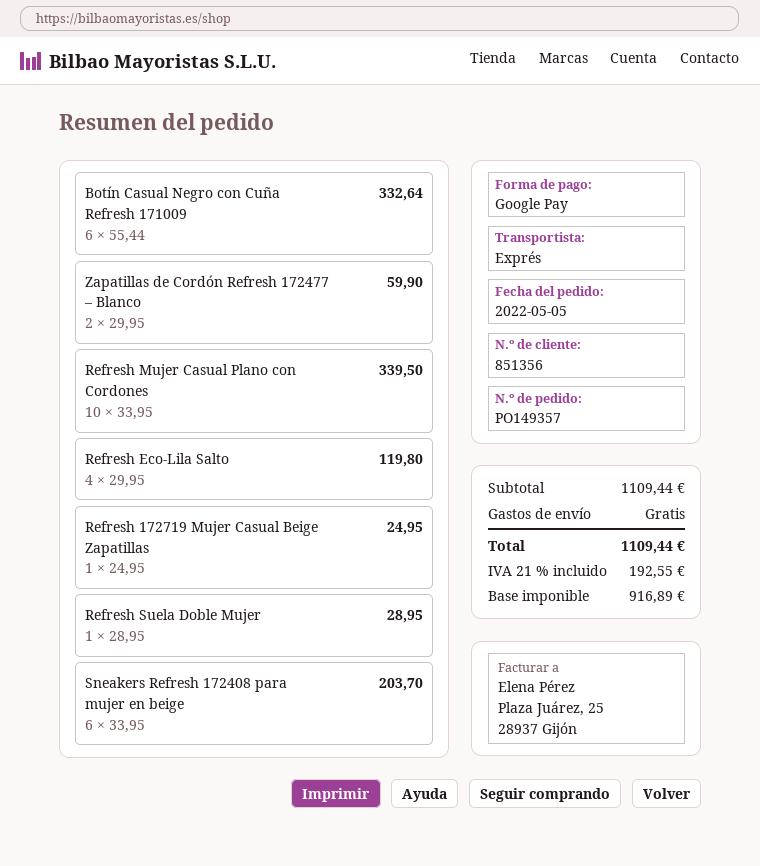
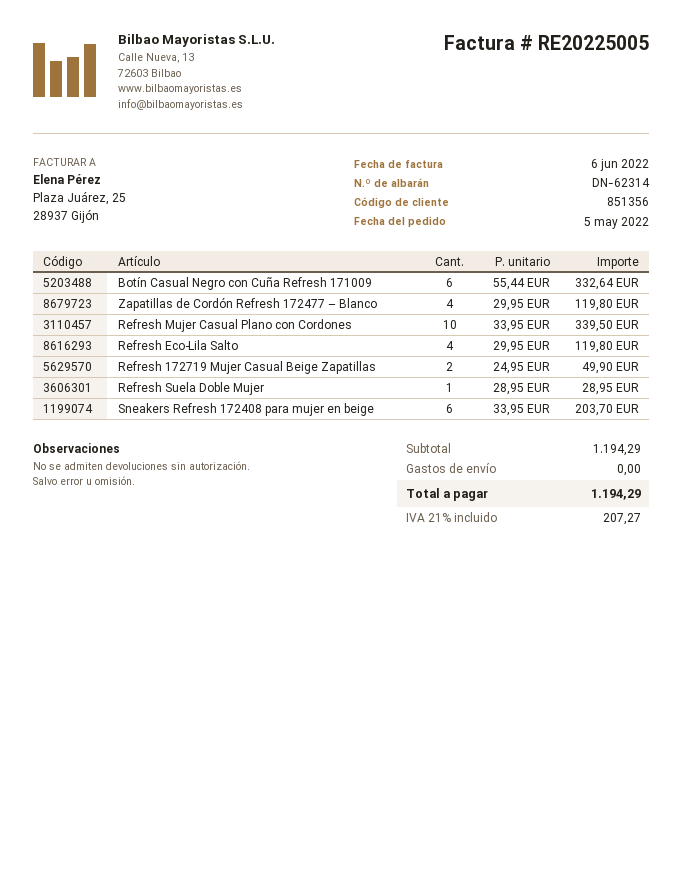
Zapatillas de Cordón Refresh 172477 – Blanco: 2 x 29.95 = 59.90 -> 4 x 29.95 = 119.80
Refresh 172719 Mujer Casual Beige Zapatillas: 1 x 24.95 = 24.95 -> 2 x 24.95 = 49.90
subtotal: 1109.44 -> 1194.29
tax: 21% = 192.55 -> 21% = 207.27
total: 1109.44 -> 1194.29

